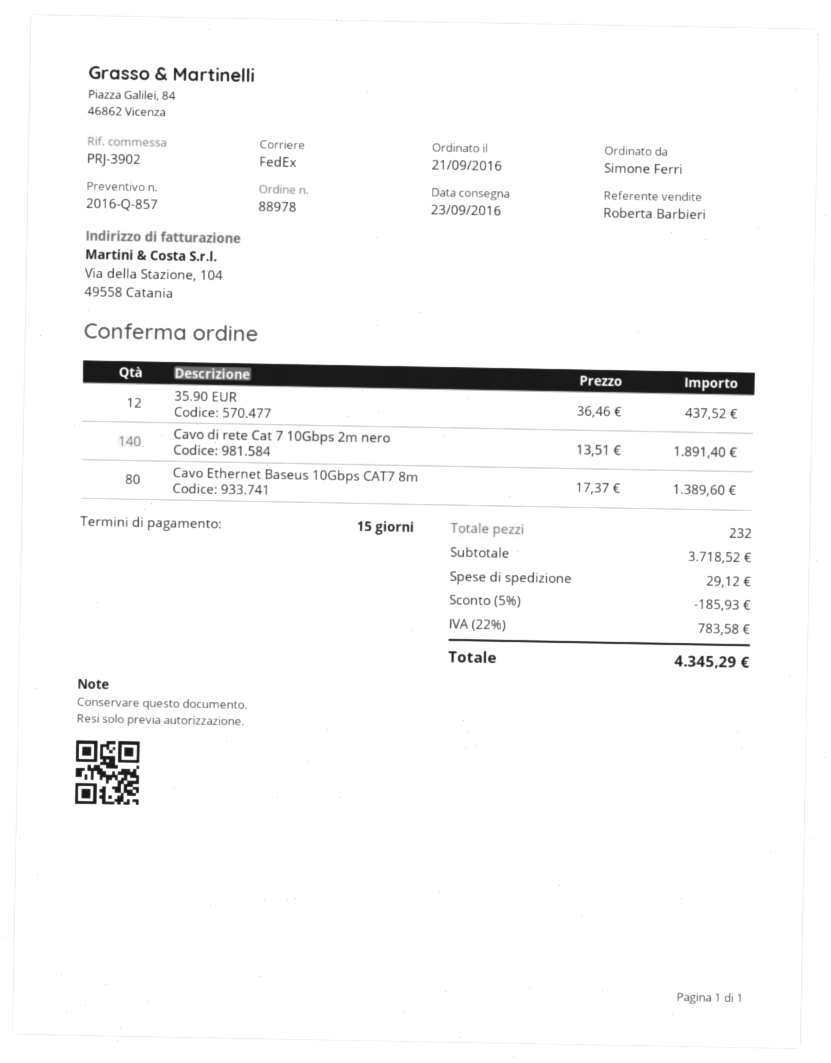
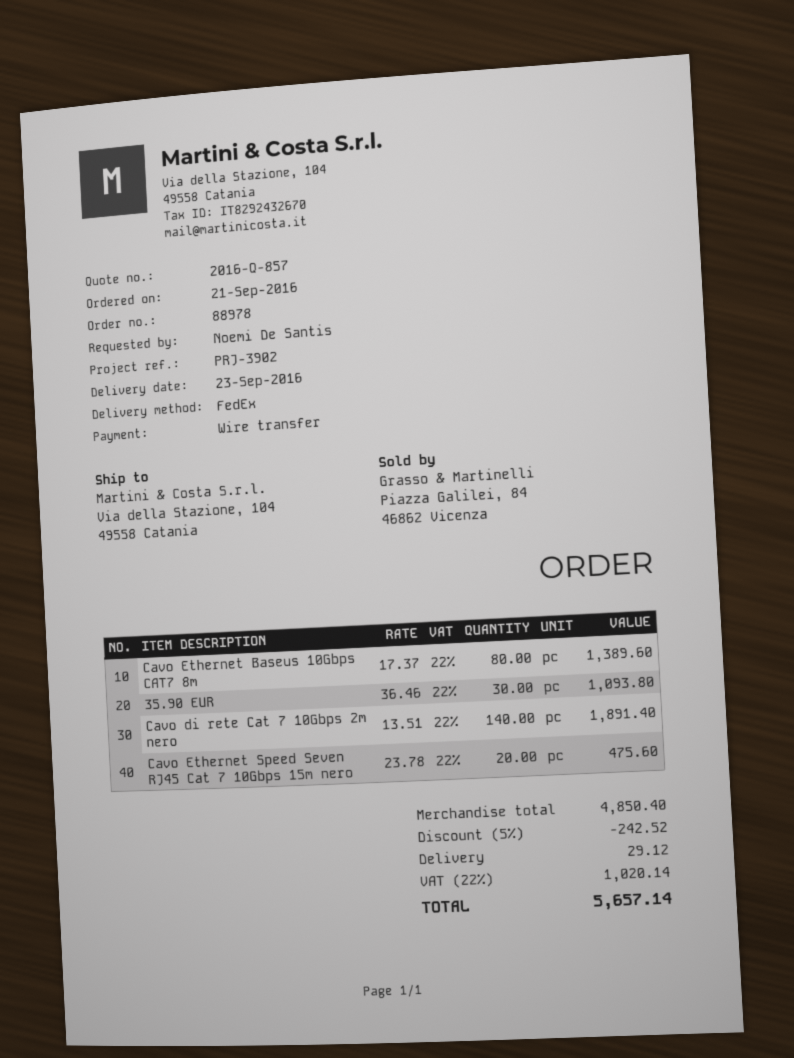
ordered by: Simone Ferri -> Noemi De Santis
35.90 EUR: 12 x 36.46 = 437.52 -> 30 x 36.46 = 1093.80
Cavo Ethernet Speed Seven RJ45 Cat 7 10Gbps 15m nero: none -> 20 x 23.78 = 475.60
subtotal: 3718.52 -> 4850.40
discount: 5% = 185.93 -> 5% = 242.52
tax: 22% = 783.58 -> 22% = 1020.14
total: 4345.29 -> 5657.14

